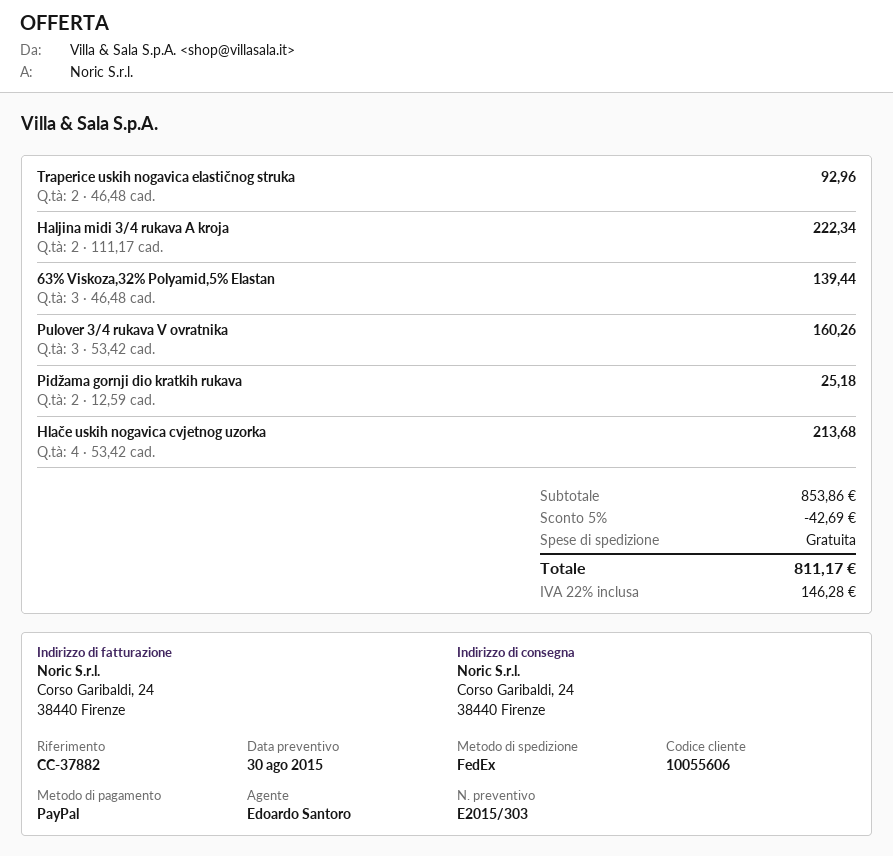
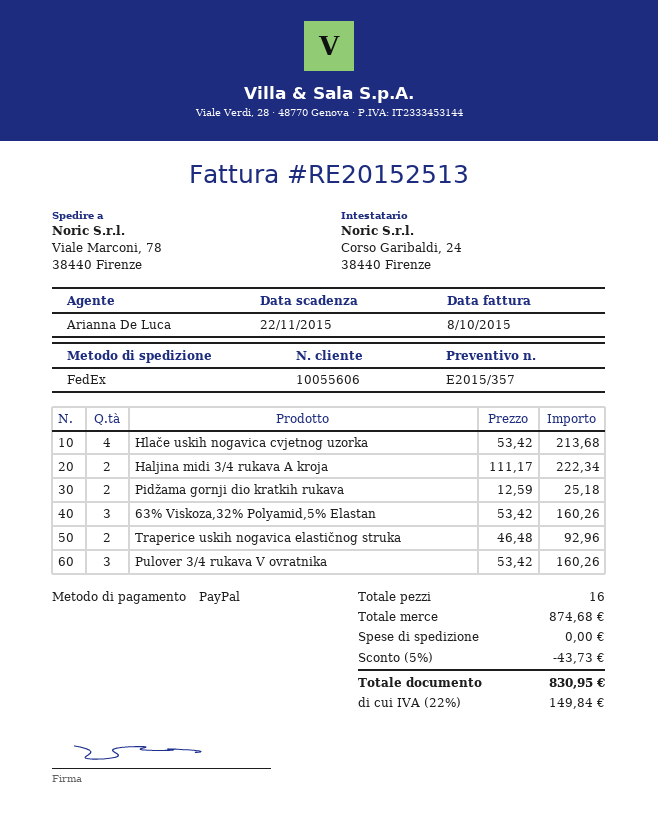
quote number: E2015/303 -> E2015/357
sales rep: Edoardo Santoro -> Arianna De Luca
ship to: Corso Garibaldi, 24, 38440 Firenze -> Viale Marconi, 78, 38440 Firenze
63% Viskoza,32% Polyamid,5% Elastan: 3 x 46.48 = 139.44 -> 3 x 53.42 = 160.26
subtotal: 853.86 -> 874.68
discount: 5% = 42.69 -> 5% = 43.73
tax: 22% = 146.28 -> 22% = 149.84
total: 811.17 -> 830.95

